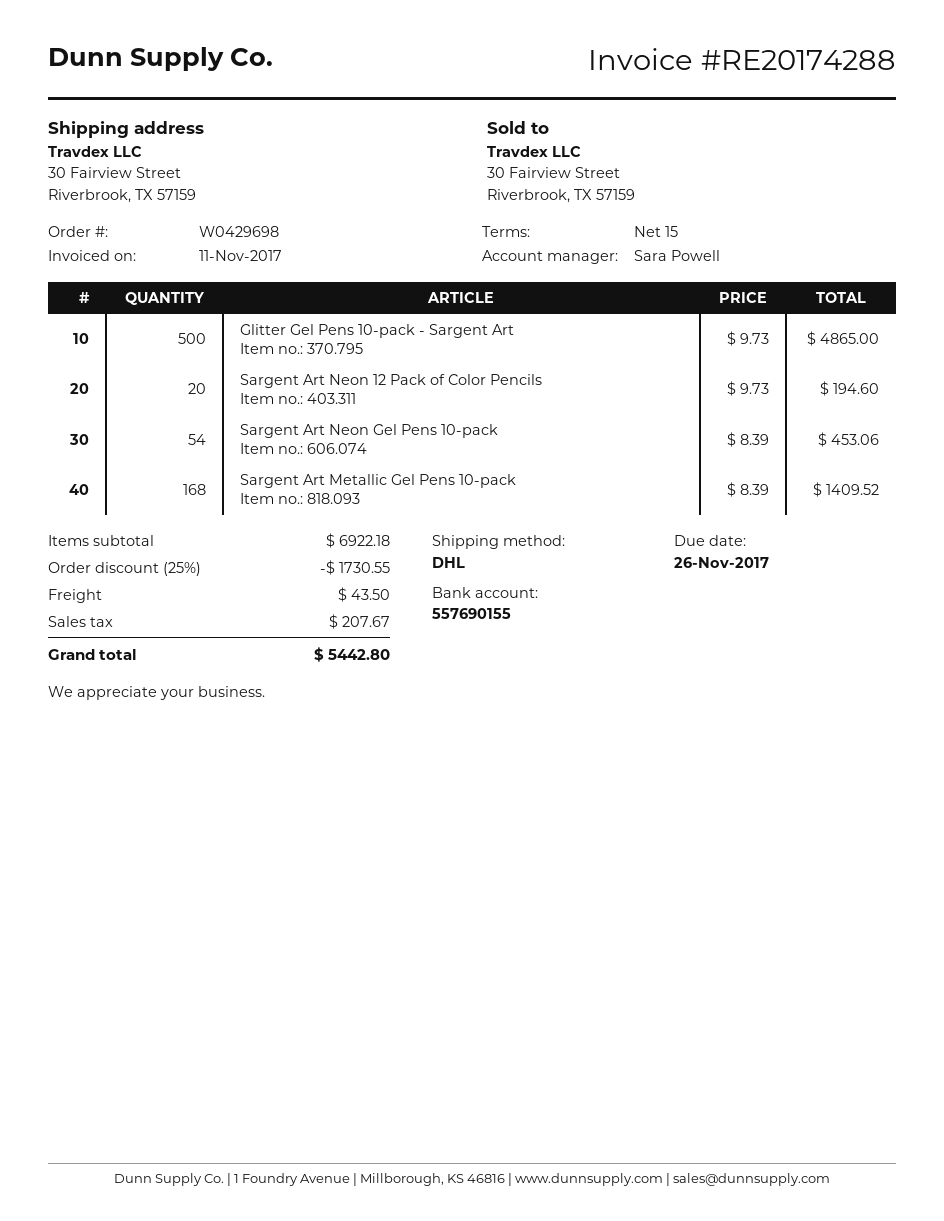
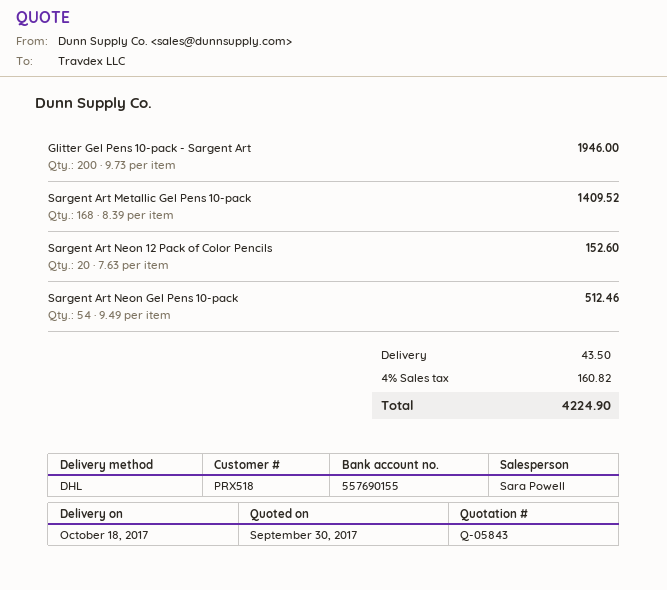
Glitter Gel Pens 10-pack - Sargent Art: 500 x 9.73 = 4865.00 -> 200 x 9.73 = 1946.00
Sargent Art Neon 12 Pack of Color Pencils: 20 x 9.73 = 194.60 -> 20 x 7.63 = 152.60
Sargent Art Neon Gel Pens 10-pack: 54 x 8.39 = 453.06 -> 54 x 9.49 = 512.46
discount: 25% = 1730.55 -> none
tax: 207.67 -> 160.82
total: 5442.80 -> 4224.90

